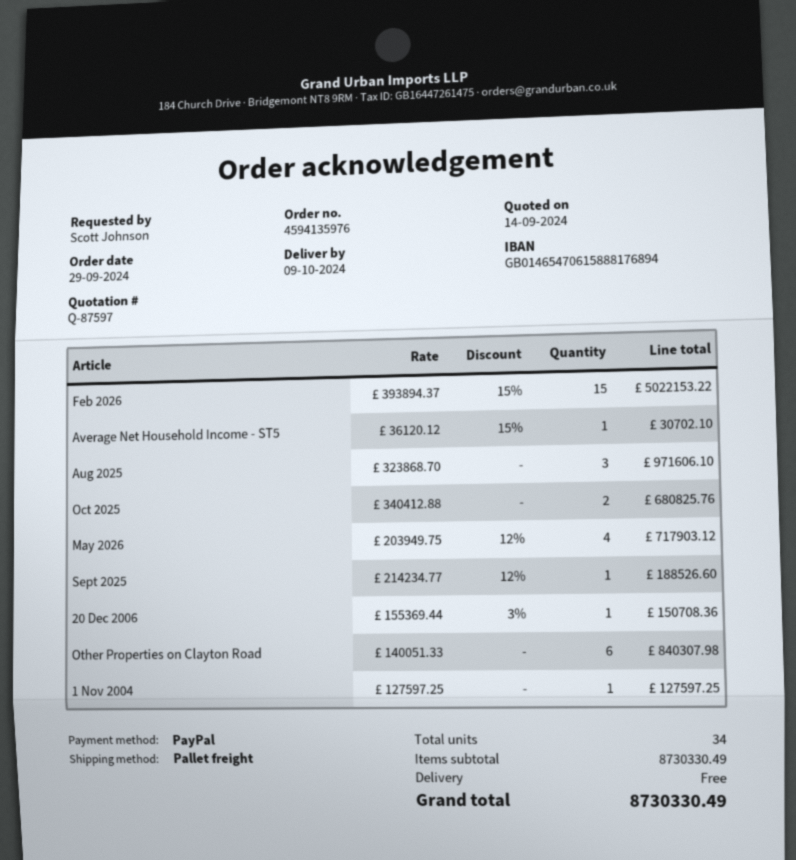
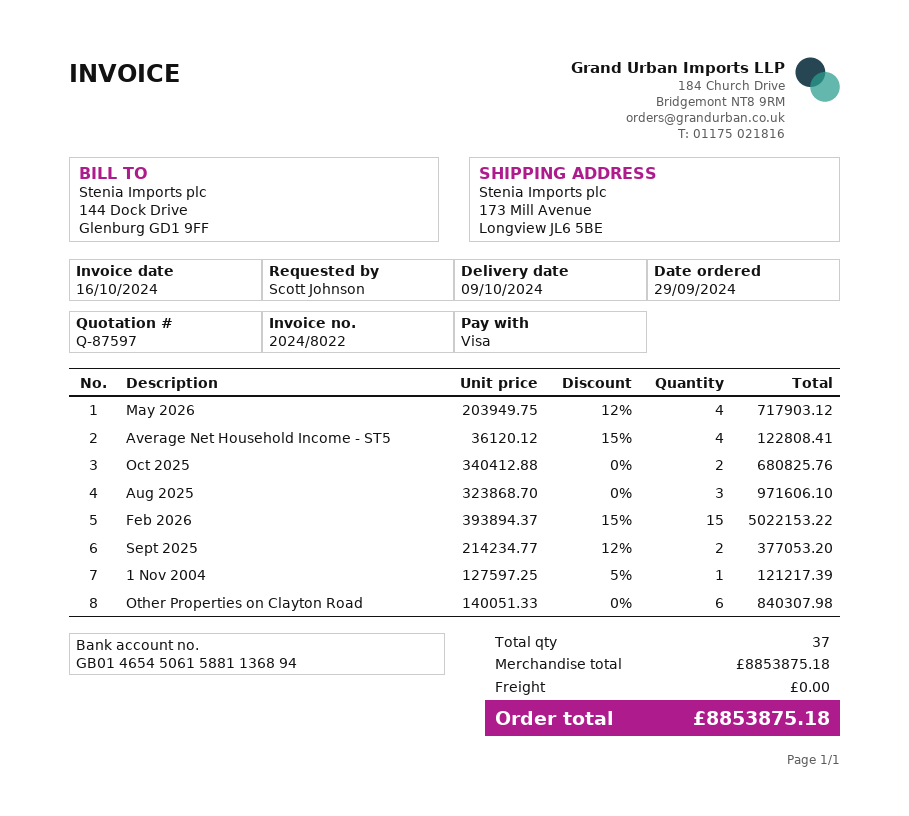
payment method: PayPal -> Visa
bank account: GB01465470615888176894 -> GB01465450615881136894
Average Net Household Income - ST5: 1 x 36120.12 - 15% = 30702.10 -> 4 x 36120.12 - 15% = 122808.41
Sept 2025: 1 x 214234.77 - 12% = 188526.60 -> 2 x 214234.77 - 12% = 377053.20
20 Dec 2006: 1 x 155369.44 - 3% = 150708.36 -> none
1 Nov 2004: 1 x 127597.25 = 127597.25 -> 1 x 127597.25 - 5% = 121217.39
total quantity: 34 -> 37
subtotal: 8730330.49 -> 8853875.18
total: 8730330.49 -> 8853875.18

